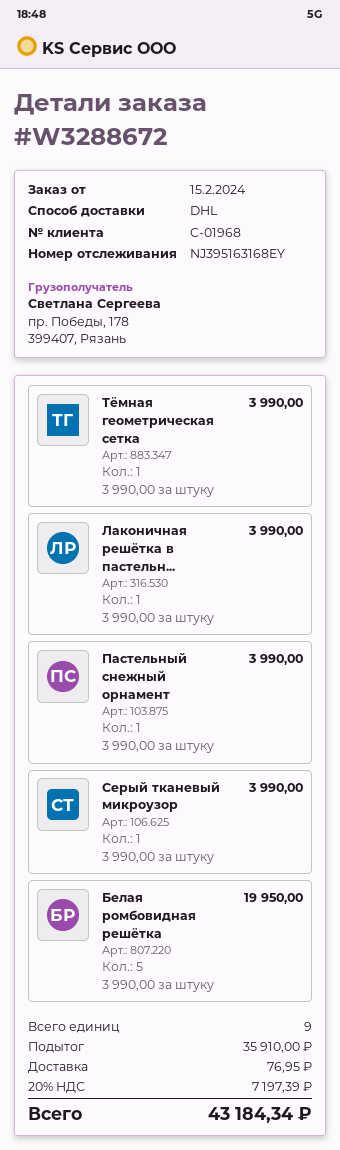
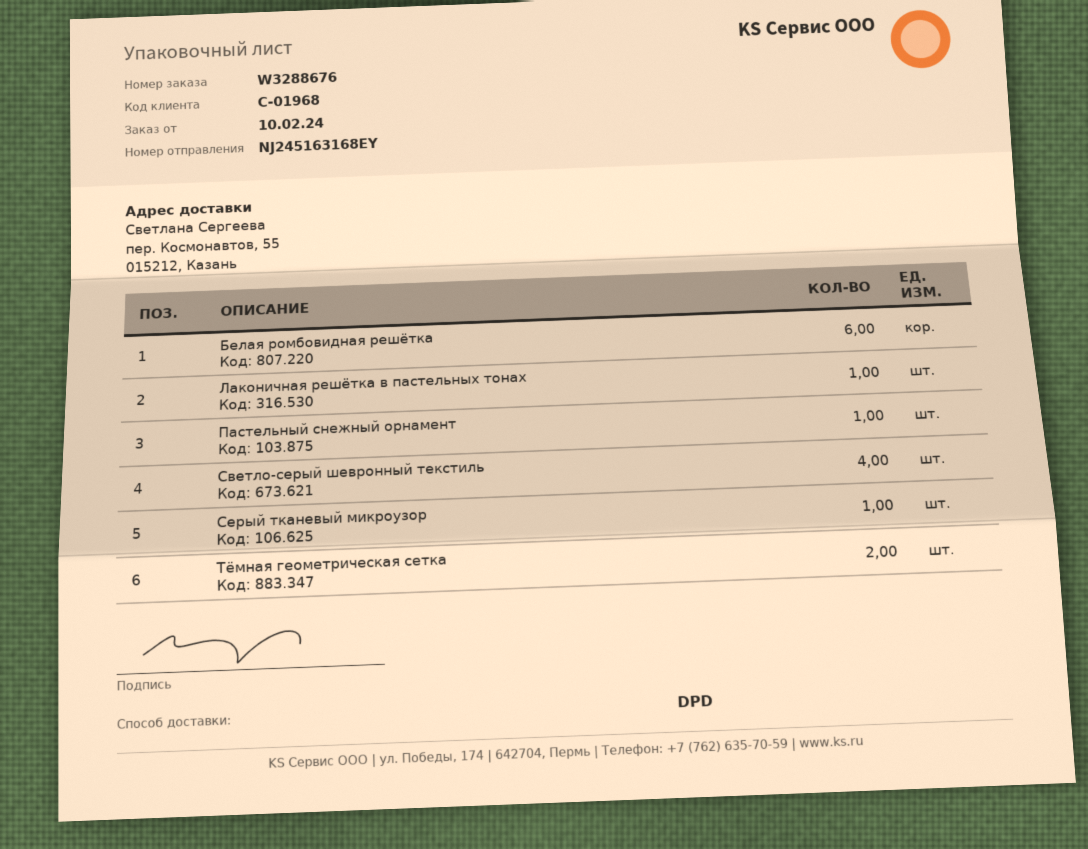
order number: W3288672 -> W3288676
order date: 2024-02-15 -> 2024-02-10
shipping method: DHL -> DPD
tracking number: NJ395163168EY -> NJ245163168EY
ship to: пр. Победы, 178, 399407, Рязань -> пер. Космонавтов, 55, 015212, Казань
Тёмная геометрическая сетка: 1 -> 2
Белая ромбовидная решётка: 5 -> 6
Светло-серый шевронный текстиль: none -> 4

